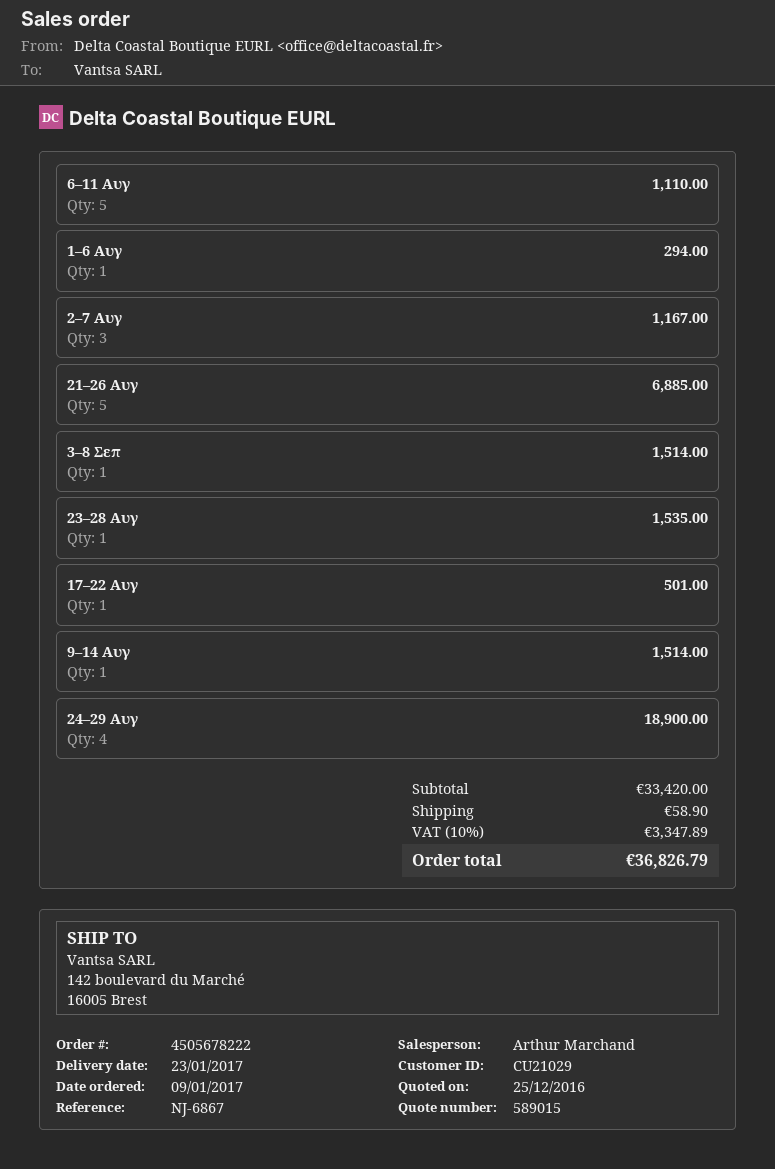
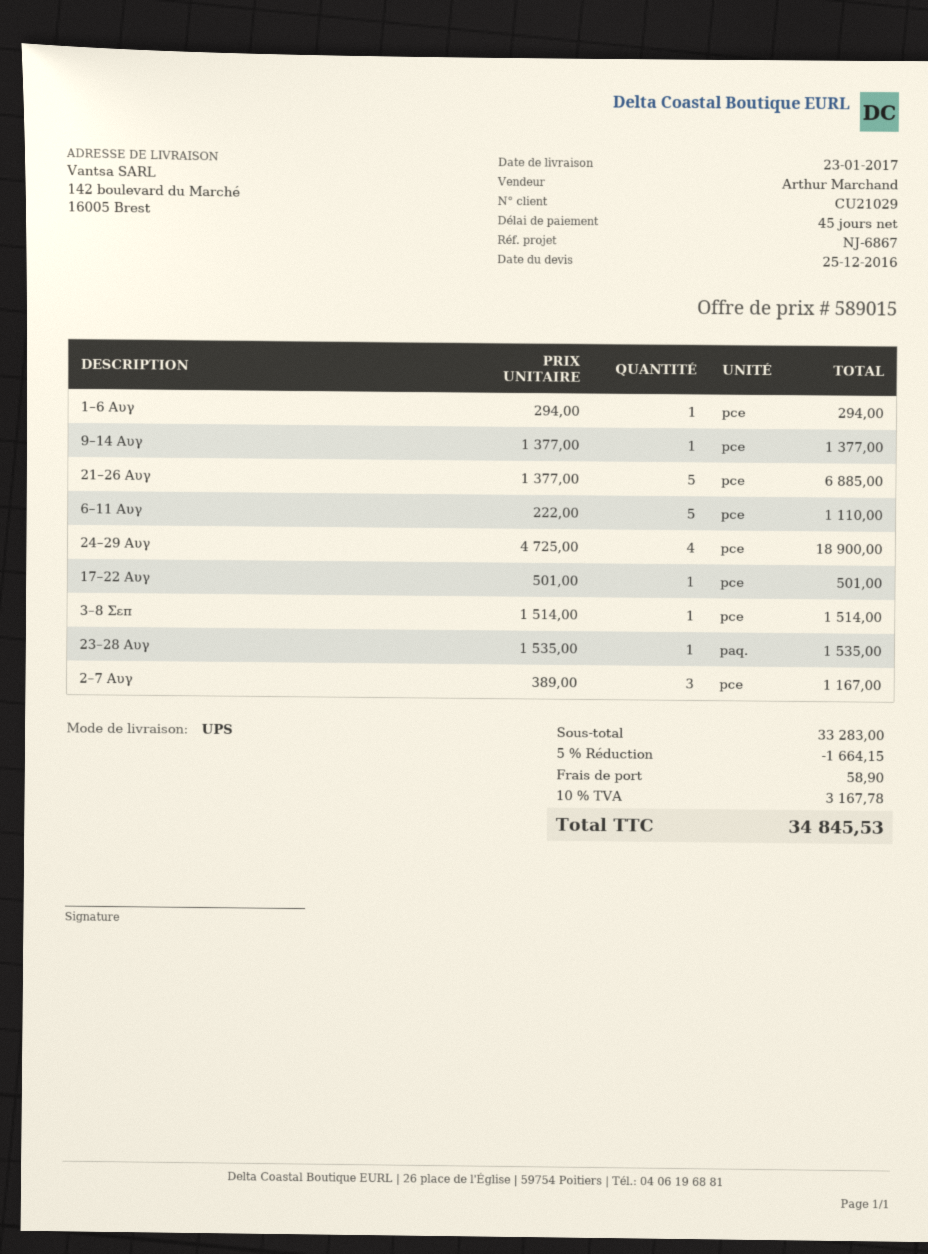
9–14 Αυγ: 1 for 1514.00 -> 1 for 1377.00
subtotal: 33420.00 -> 33283.00
discount: none -> 5% = 1664.15
tax: 10% = 3347.89 -> 10% = 3167.78
total: 36826.79 -> 34845.53

